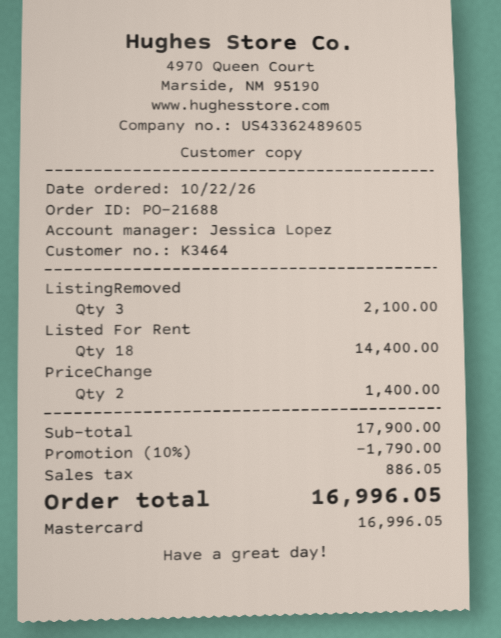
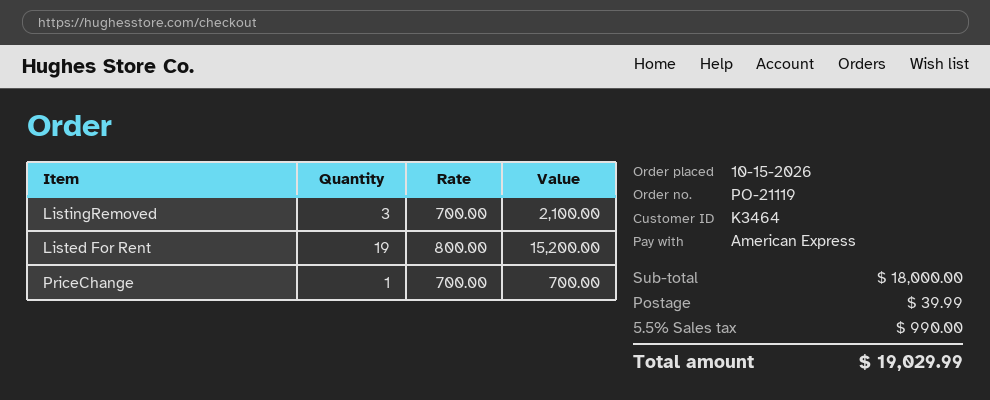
order number: PO-21688 -> PO-21119
order date: 2026-10-22 -> 2026-10-15
payment method: Mastercard -> American Express
Listed For Rent: 18 for 14400.00 -> 19 for 15200.00
PriceChange: 2 for 1400.00 -> 1 for 700.00
subtotal: 17900.00 -> 18000.00
discount: 10% = 1790.00 -> none
shipping: none -> 39.99
tax: 886.05 -> 990.00
total: 16996.05 -> 19029.99

